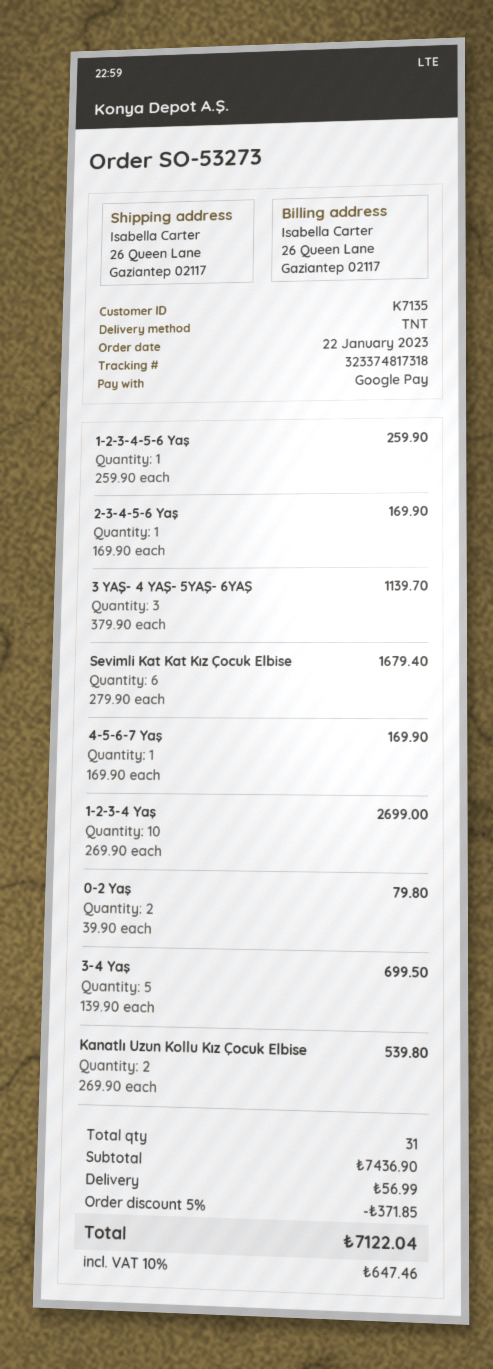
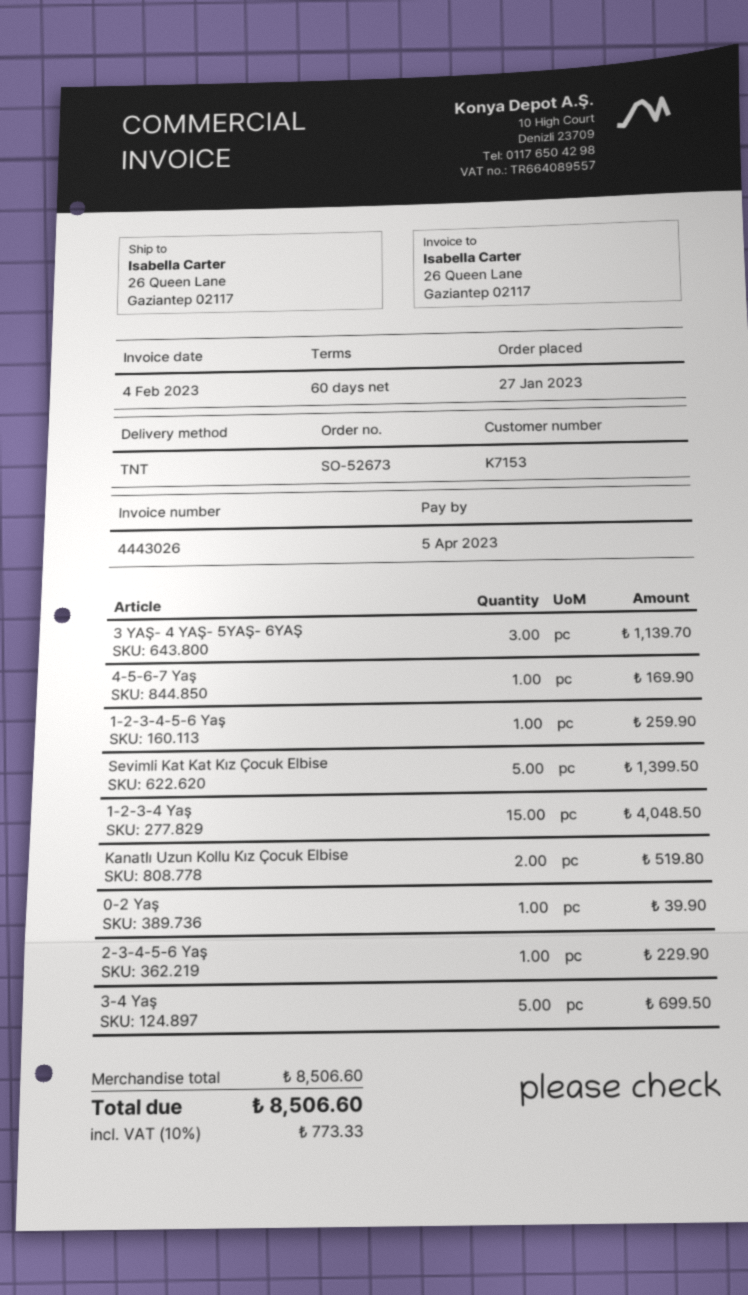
order number: SO-53273 -> SO-52673
order date: 2023-01-22 -> 2023-01-27
customer number: K7135 -> K7153
2-3-4-5-6 Yaş: 1 for 169.90 -> 1 for 229.90
Sevimli Kat Kat Kız Çocuk Elbise: 6 for 1679.40 -> 5 for 1399.50
1-2-3-4 Yaş: 10 for 2699.00 -> 15 for 4048.50
0-2 Yaş: 2 for 79.80 -> 1 for 39.90
Kanatlı Uzun Kollu Kız Çocuk Elbise: 2 for 539.80 -> 2 for 519.80
subtotal: 7436.90 -> 8506.60
discount: 5% = 371.85 -> none
shipping: 56.99 -> none
tax: 10% = 647.46 -> 10% = 773.33
total: 7122.04 -> 8506.60

